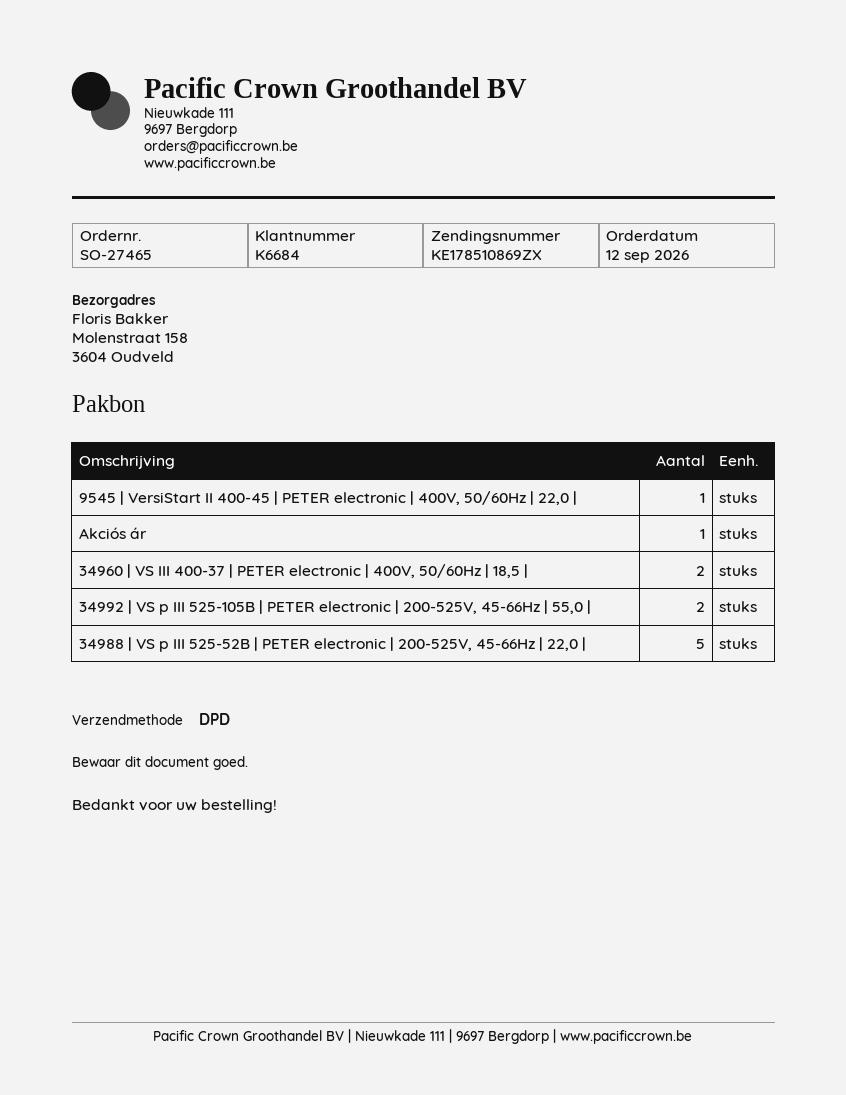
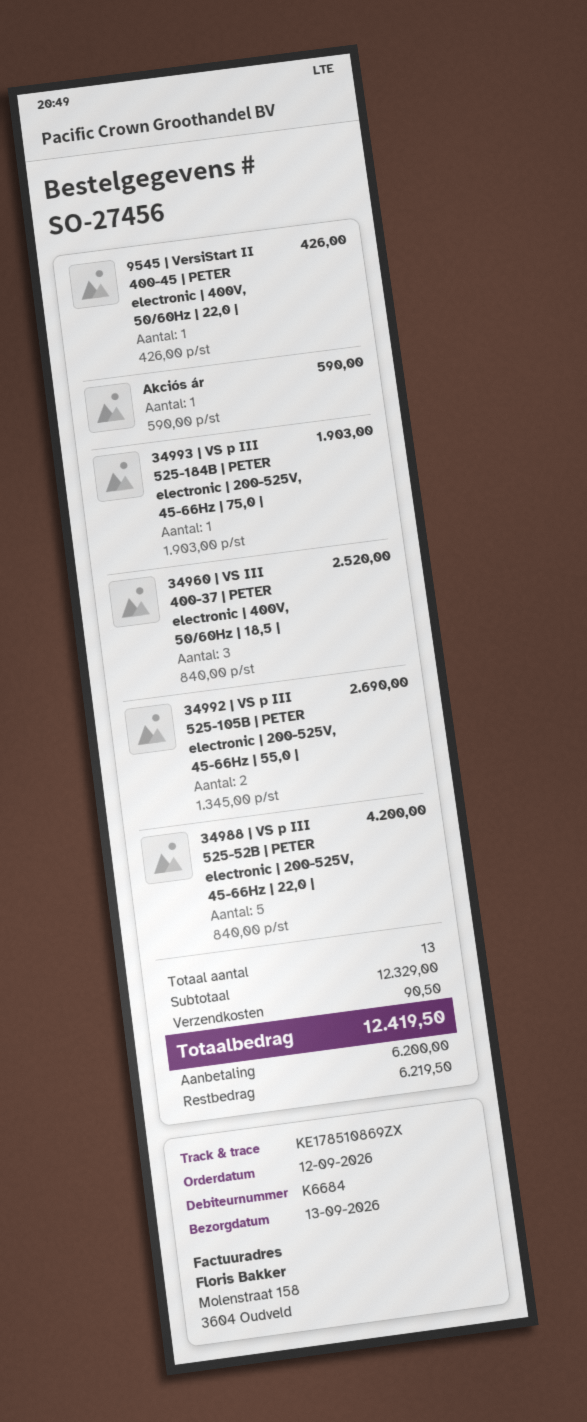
order number: SO-27465 -> SO-27456
34960 | VS III 400-37 | PETER electronic | 400V, 50/60Hz | 18,5 |: 2 -> 3
34993 | VS p III 525-184B | PETER electronic | 200-525V, 45-66Hz | 75,0 |: none -> 1

